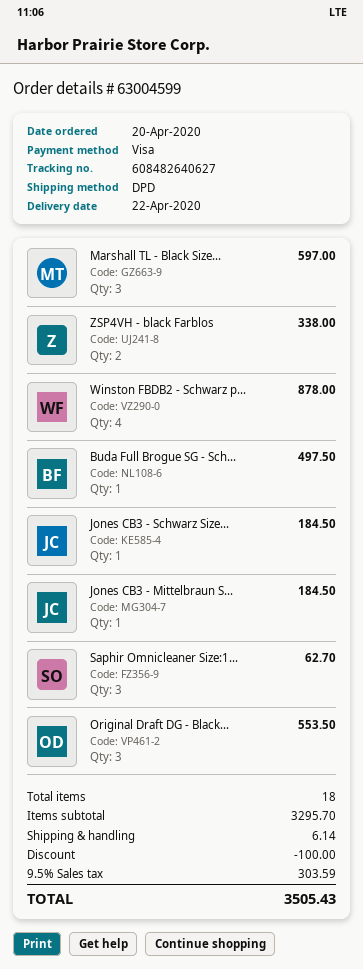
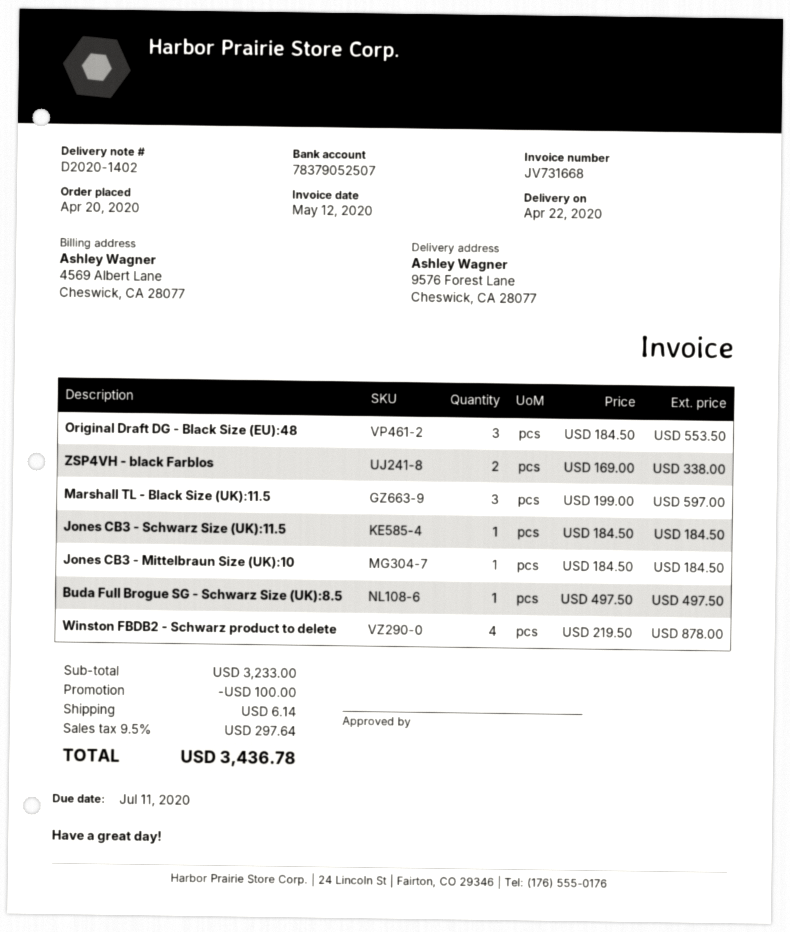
Saphir Omnicleaner Size:1...: 3 for 62.70 -> none
subtotal: 3295.70 -> 3233.00
tax: 9.5% = 303.59 -> 9.5% = 297.64
total: 3505.43 -> 3436.78

